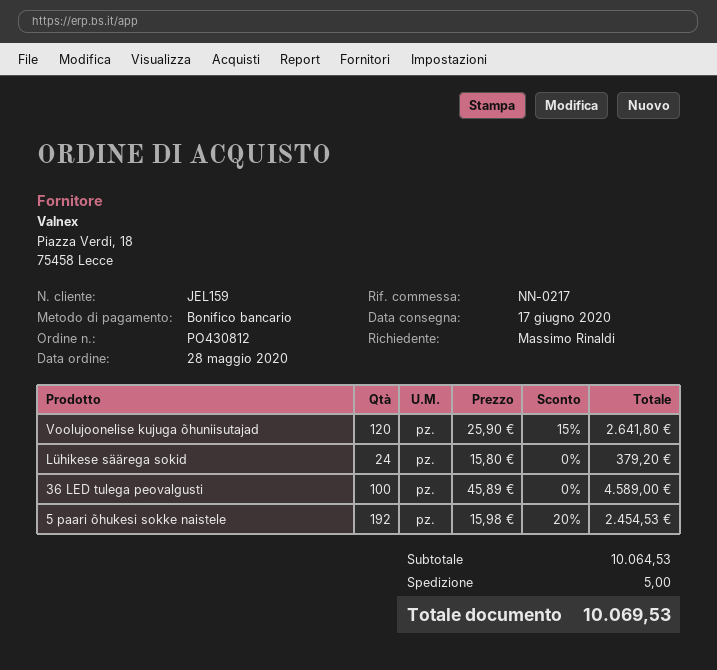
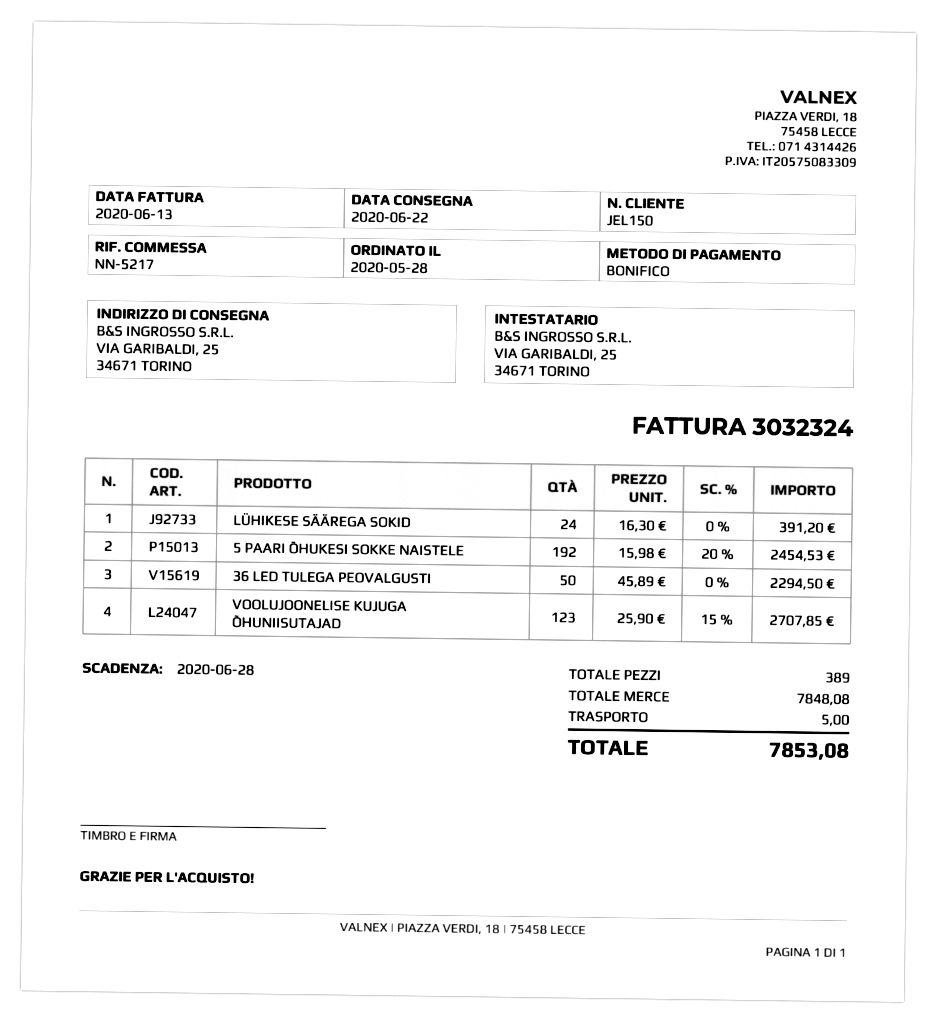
delivery date: 2020-06-17 -> 2020-06-22
customer number: JEL159 -> JEL150
reference: NN-0217 -> NN-5217
Voolujoonelise kujuga õhuniisutajad: 120 x 25.90 - 15% = 2641.80 -> 123 x 25.90 - 15% = 2707.85
Lühikese säärega sokid: 24 x 15.80 = 379.20 -> 24 x 16.30 = 391.20
36 LED tulega peovalgusti: 100 x 45.89 = 4589.00 -> 50 x 45.89 = 2294.50
subtotal: 10064.53 -> 7848.08
total: 10069.53 -> 7853.08

